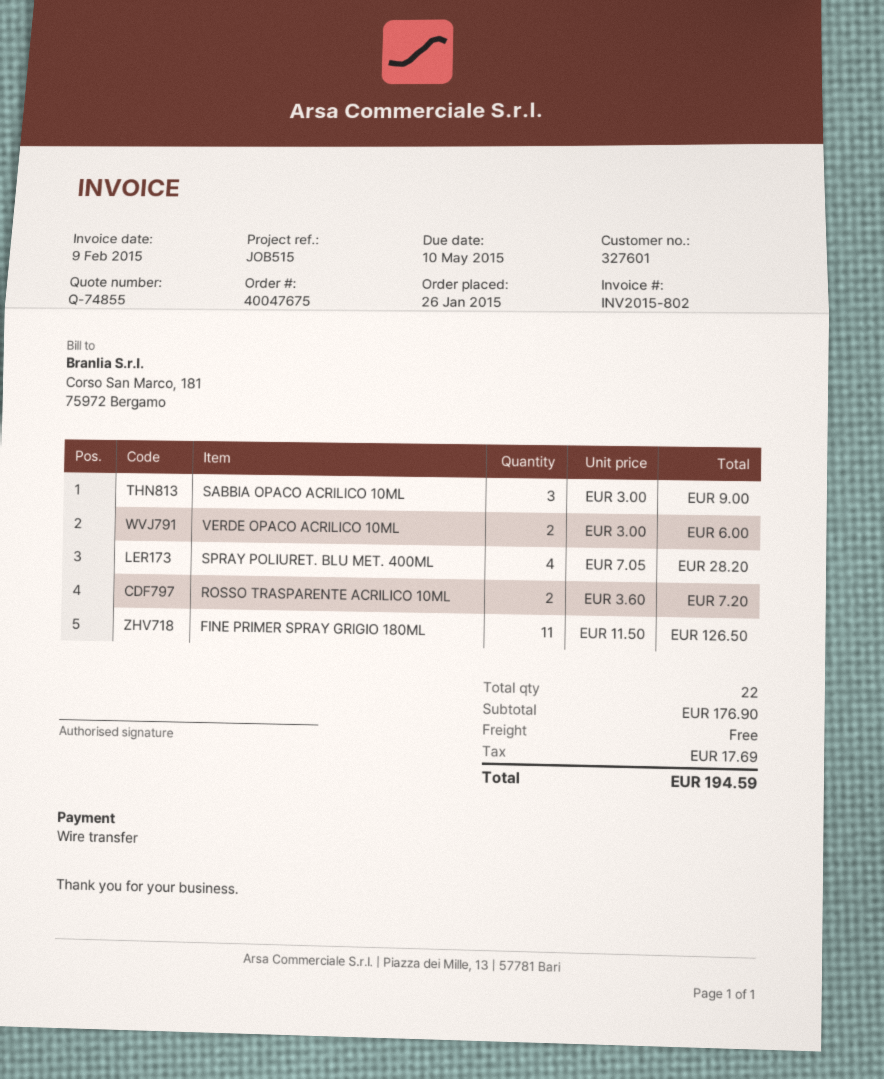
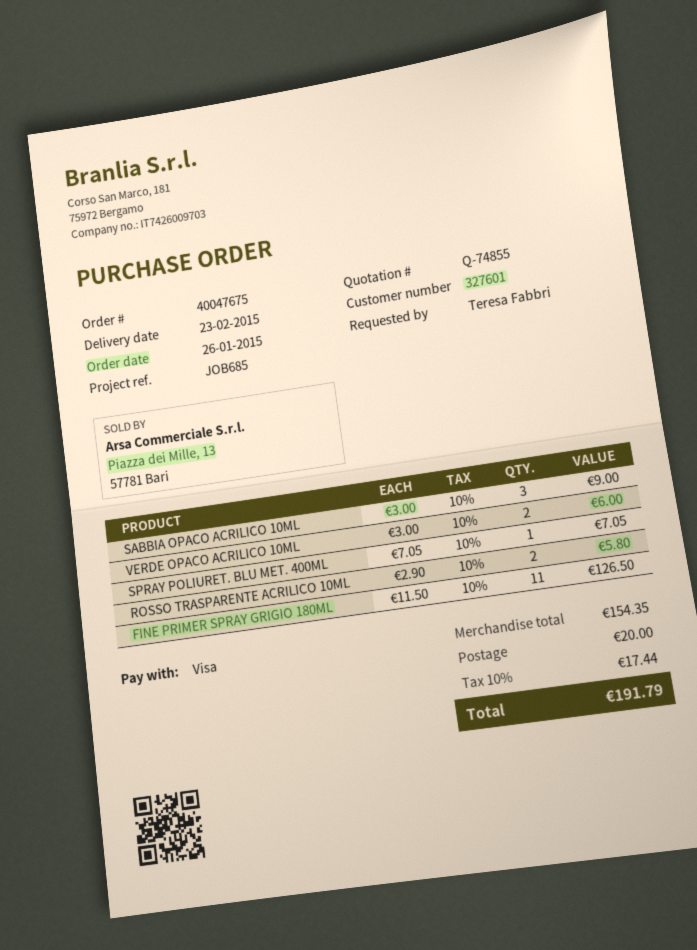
reference: JOB515 -> JOB685
payment method: bank transfer -> Visa
SPRAY POLIURET. BLU MET. 400ML: 4 x 7.05 = 28.20 -> 1 x 7.05 = 7.05
ROSSO TRASPARENTE ACRILICO 10ML: 2 x 3.60 = 7.20 -> 2 x 2.90 = 5.80
subtotal: 176.90 -> 154.35
shipping: 0.00 -> 20.00
tax: 17.69 -> 17.44
total: 194.59 -> 191.79

